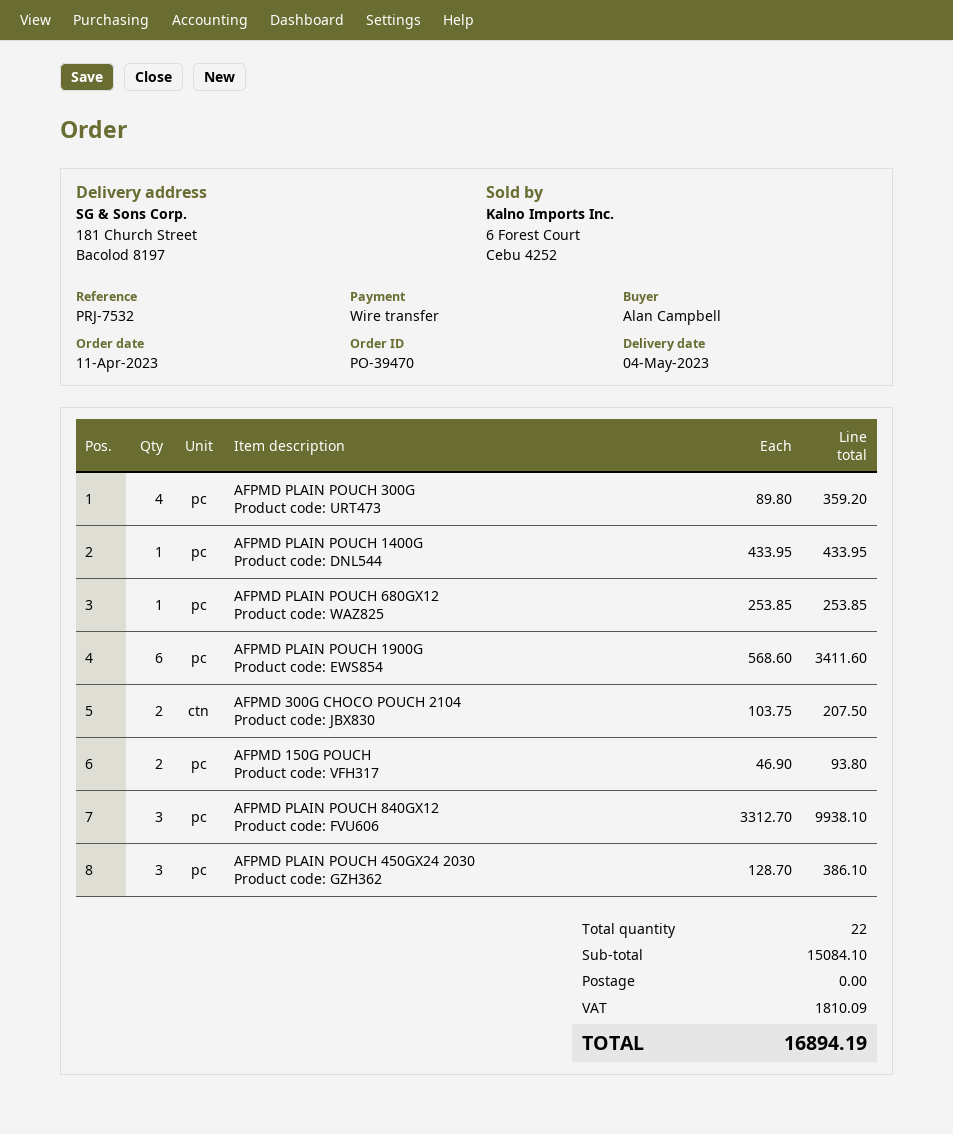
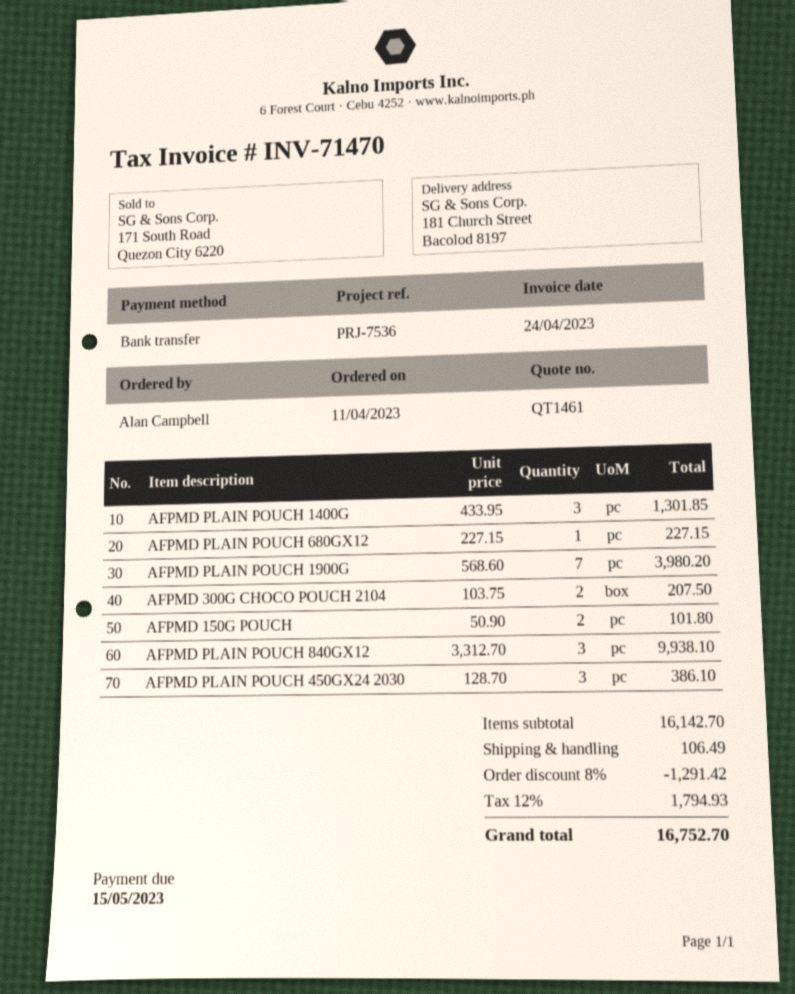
reference: PRJ-7532 -> PRJ-7536
AFPMD PLAIN POUCH 300G: 4 x 89.80 = 359.20 -> none
AFPMD PLAIN POUCH 1400G: 1 x 433.95 = 433.95 -> 3 x 433.95 = 1301.85
AFPMD PLAIN POUCH 680GX12: 1 x 253.85 = 253.85 -> 1 x 227.15 = 227.15
AFPMD PLAIN POUCH 1900G: 6 x 568.60 = 3411.60 -> 7 x 568.60 = 3980.20
AFPMD 150G POUCH: 2 x 46.90 = 93.80 -> 2 x 50.90 = 101.80
subtotal: 15084.10 -> 16142.70
discount: none -> 8% = 1291.42
shipping: 0.00 -> 106.49
tax: 1810.09 -> 1794.93
total: 16894.19 -> 16752.70

